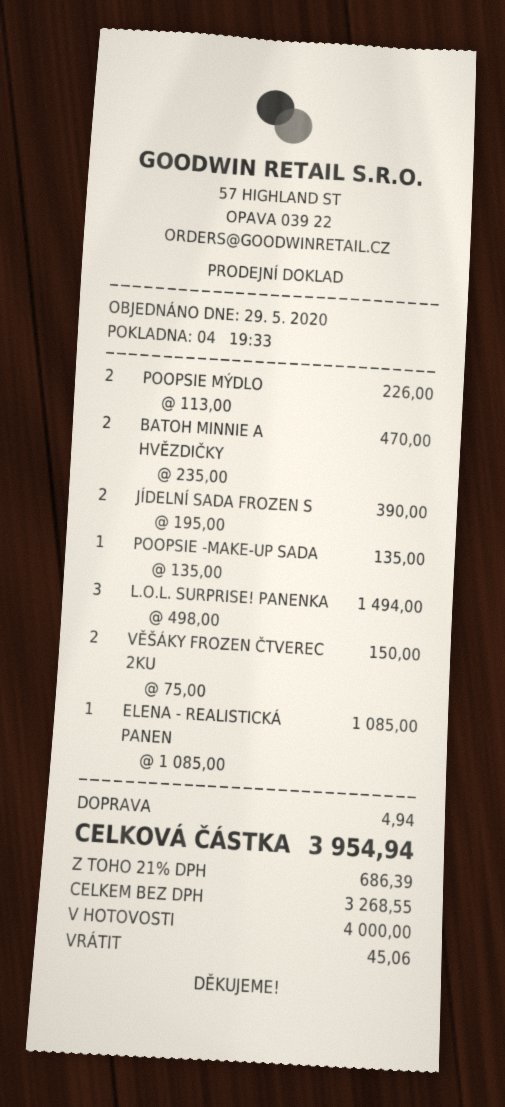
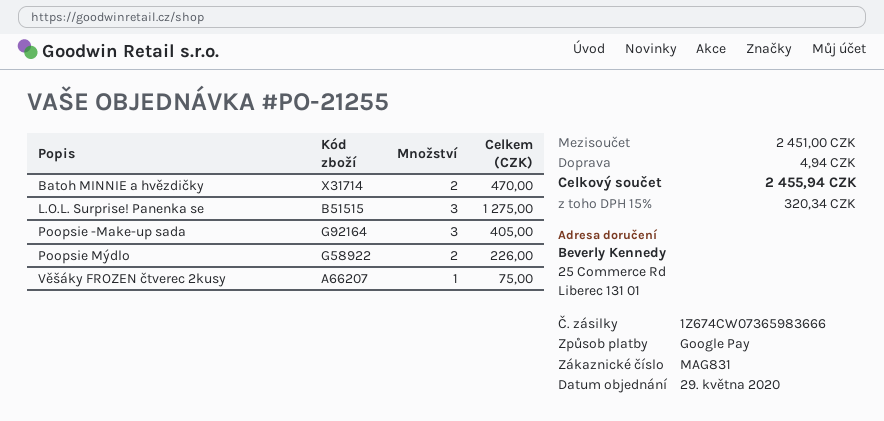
payment method: cash -> Google Pay
JÍDELNÍ SADA FROZEN S: 2 for 390.00 -> none
POOPSIE -MAKE-UP SADA: 1 for 135.00 -> 3 for 405.00
L.O.L. SURPRISE! PANENKA: 3 for 1494.00 -> 3 for 1275.00
VĚŠÁKY FROZEN ČTVEREC 2KU: 2 for 150.00 -> 1 for 75.00
ELENA - REALISTICKÁ PANEN: 1 for 1085.00 -> none
tax: 21% = 686.39 -> 15% = 320.34
total: 3954.94 -> 2455.94

